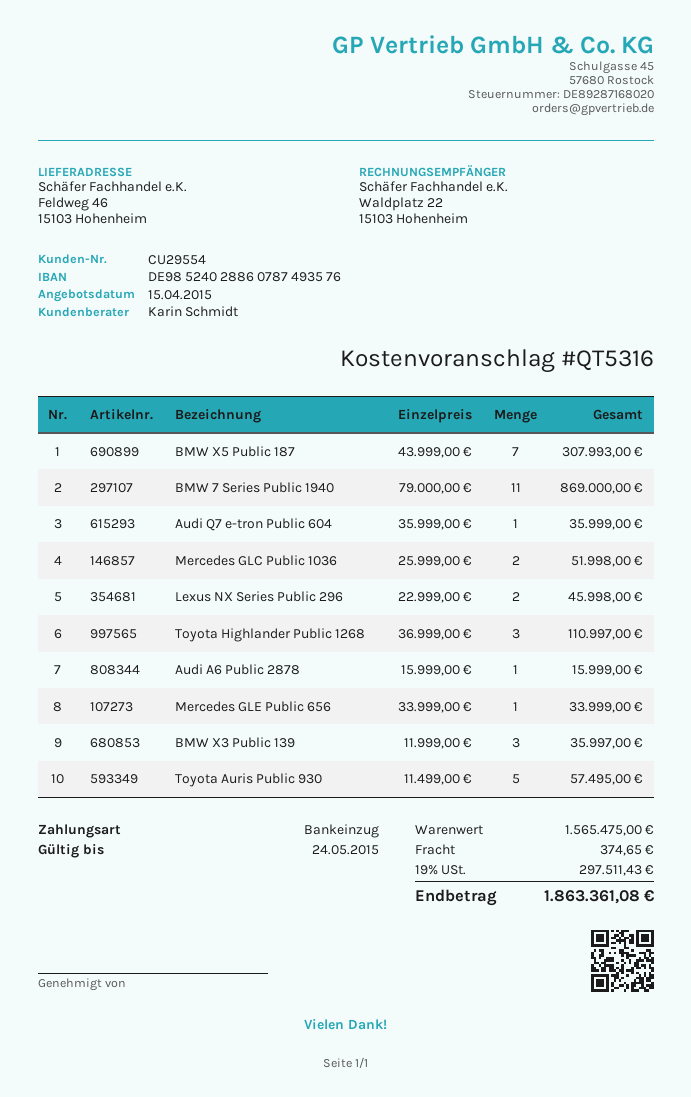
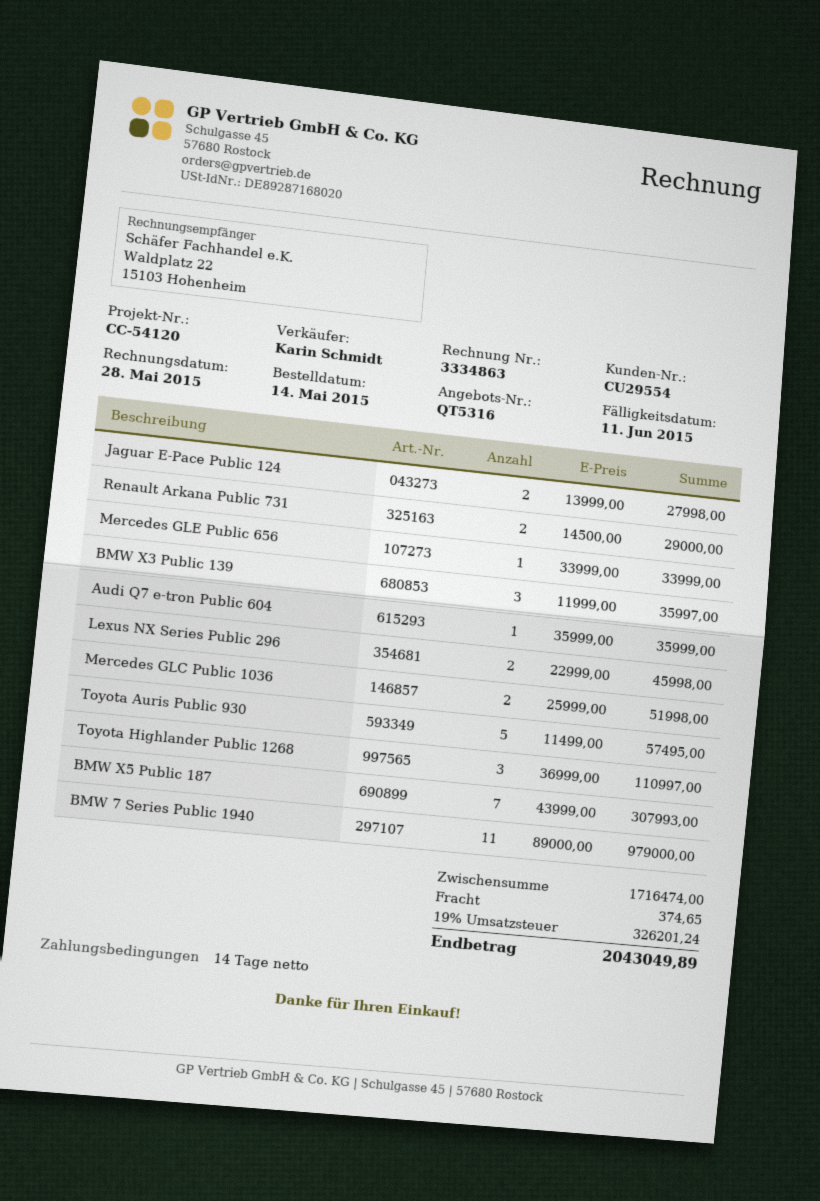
BMW 7 Series Public 1940: 11 x 79000.00 = 869000.00 -> 11 x 89000.00 = 979000.00
Audi A6 Public 2878: 1 x 15999.00 = 15999.00 -> none
Jaguar E-Pace Public 124: none -> 2 x 13999.00 = 27998.00
Renault Arkana Public 731: none -> 2 x 14500.00 = 29000.00
subtotal: 1565475.00 -> 1716474.00
tax: 19% = 297511.43 -> 19% = 326201.24
total: 1863361.08 -> 2043049.89

